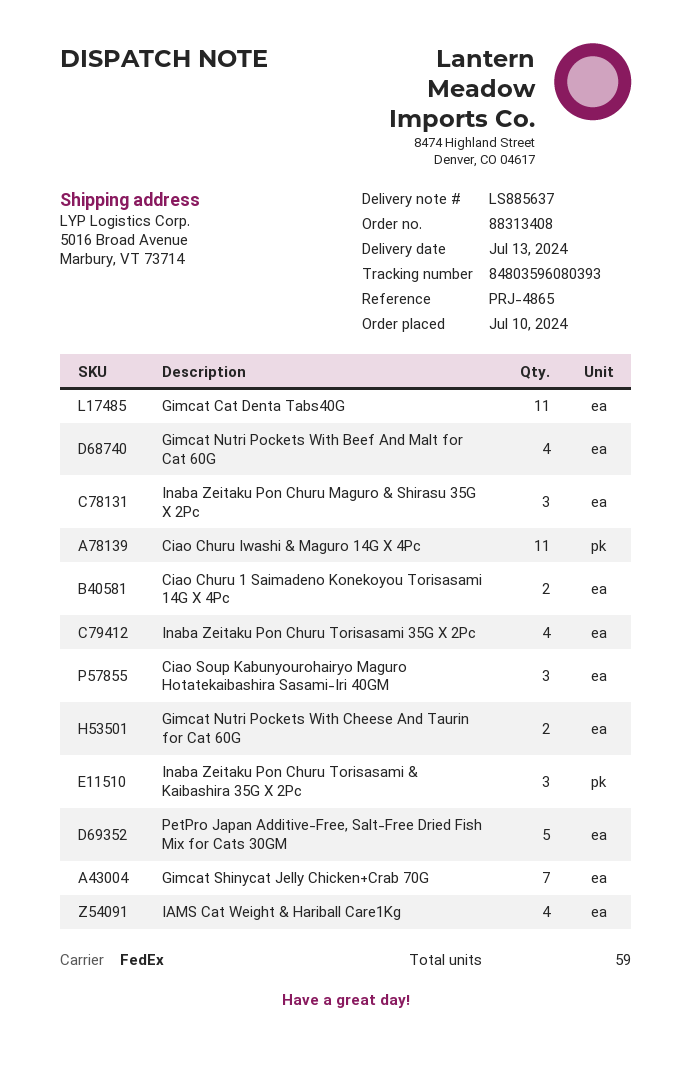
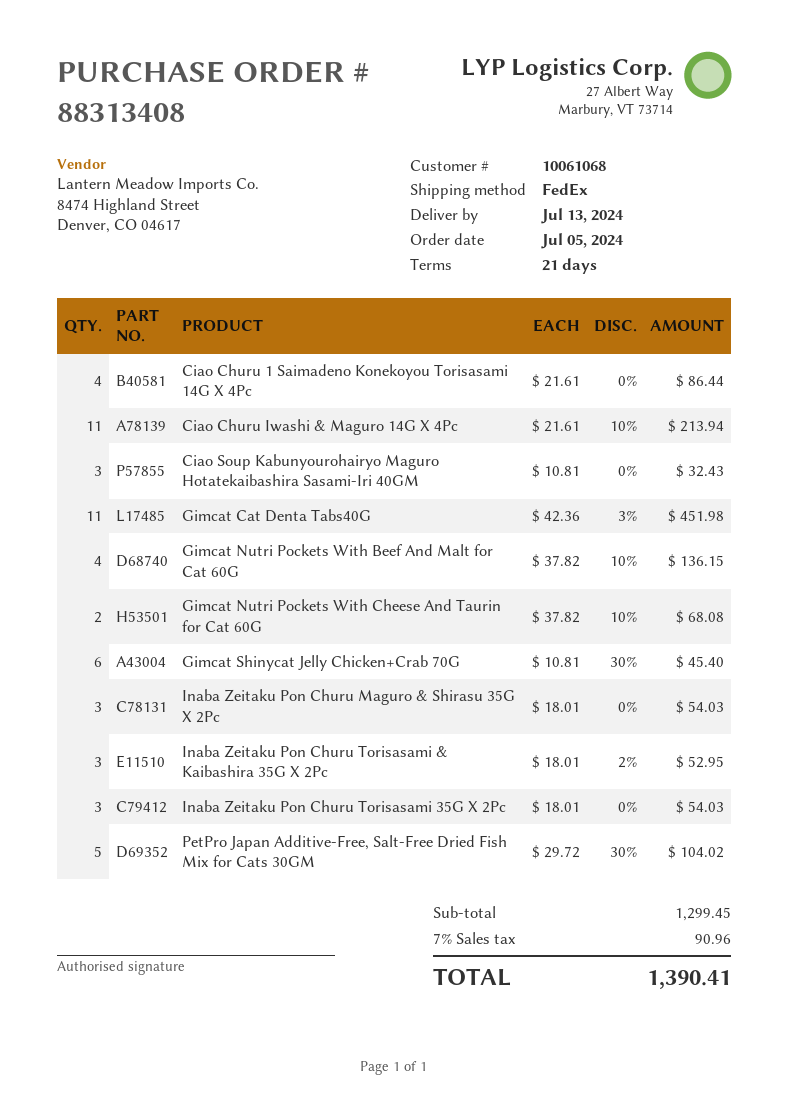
order date: 2024-07-10 -> 2024-07-05
Ciao Churu 1 Saimadeno Konekoyou Torisasami 14G X 4Pc: 2 -> 4
Inaba Zeitaku Pon Churu Torisasami 35G X 2Pc: 4 -> 3
Gimcat Shinycat Jelly Chicken+Crab 70G: 7 -> 6
IAMS Cat Weight & Hariball Care1Kg: 4 -> none

